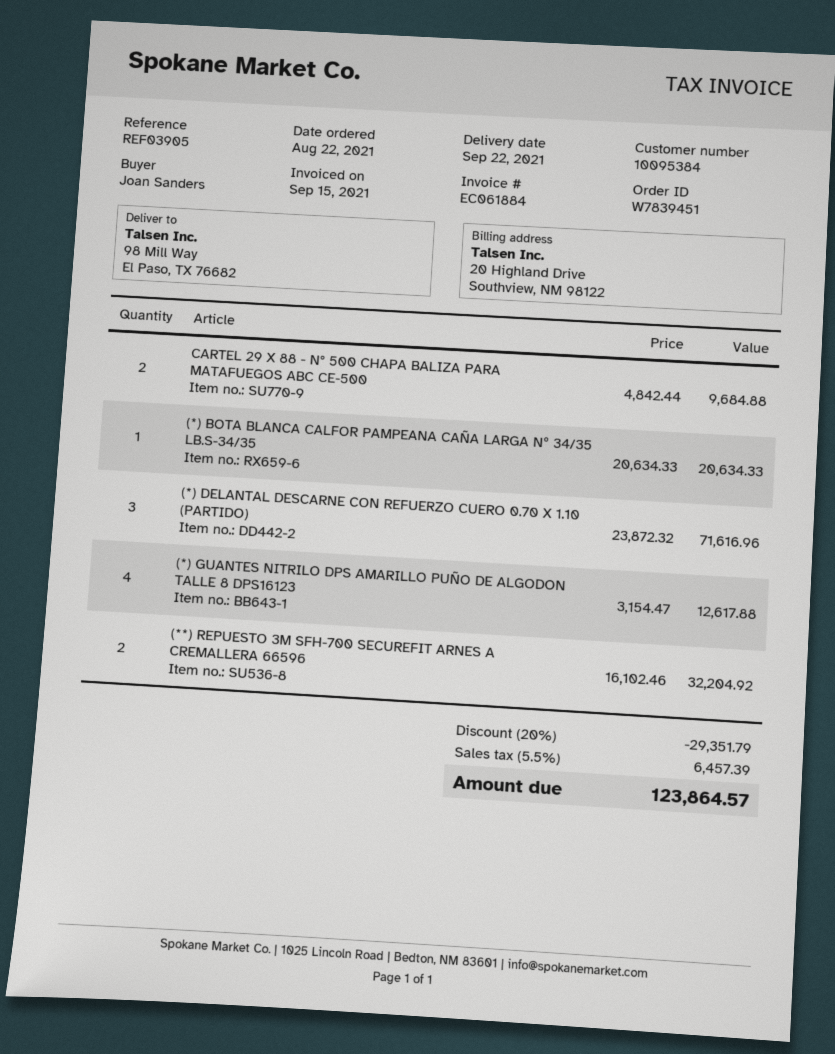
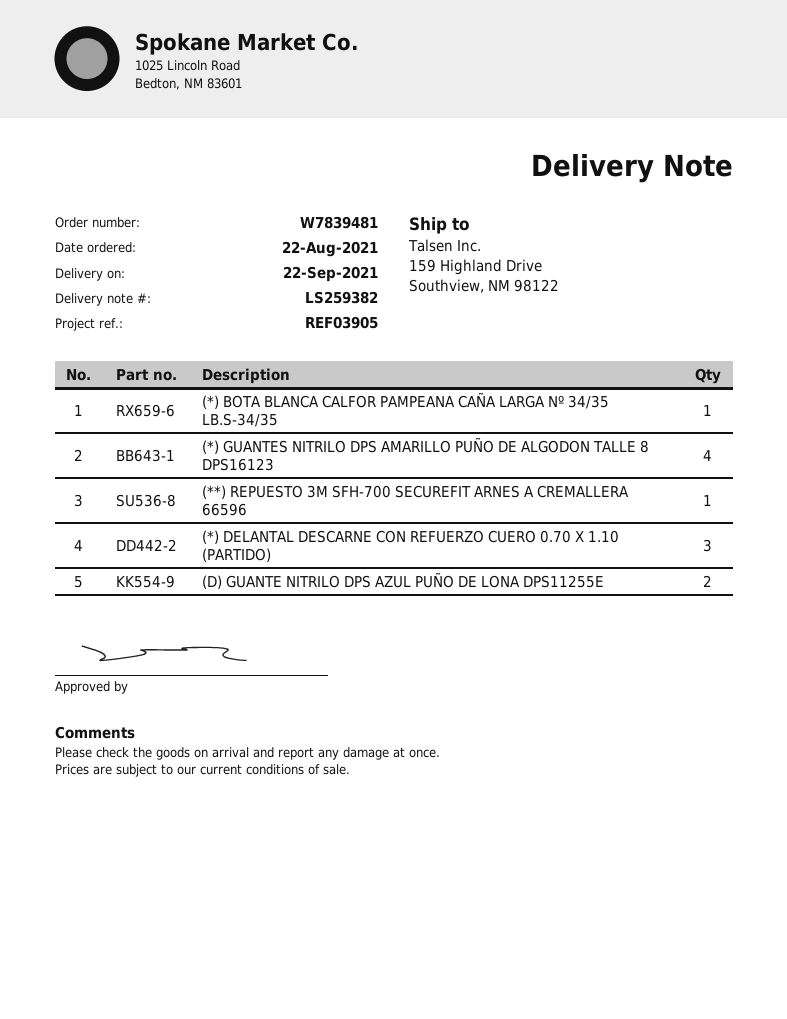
order number: W7839451 -> W7839481
ship to: 98 Mill Way, El Paso, TX 76682 -> 159 Highland Drive, Southview, NM 98122
CARTEL 29 X 88 - N° 500 CHAPA BALIZA PARA MATAFUEGOS ABC CE-500: 2 -> none
(**) REPUESTO 3M SFH-700 SECUREFIT ARNES A CREMALLERA 66596: 2 -> 1
(D) GUANTE NITRILO DPS AZUL PUÑO DE LONA DPS11255E: none -> 2

